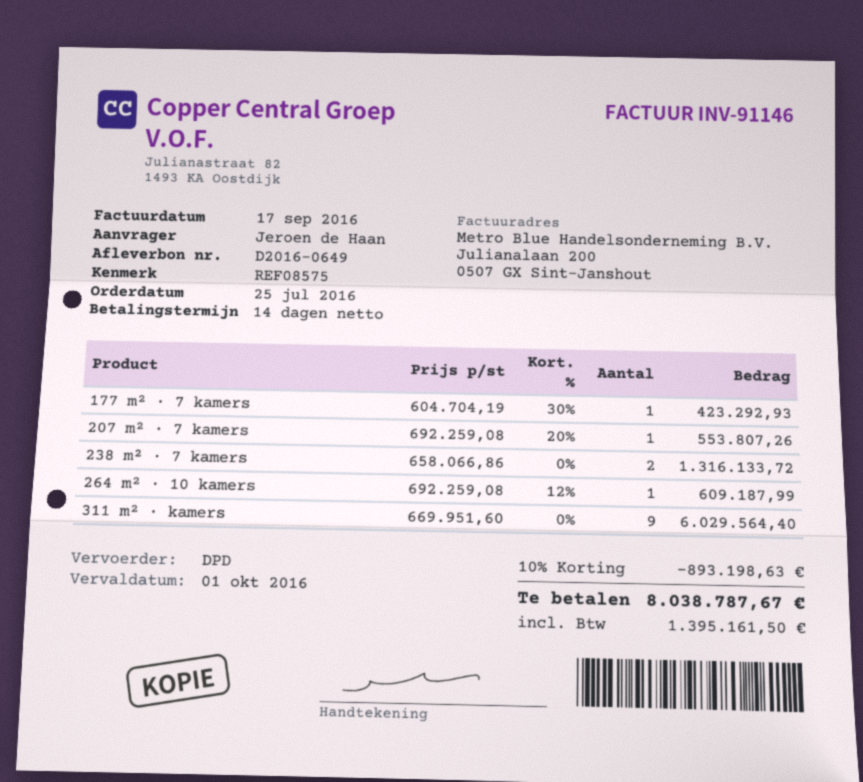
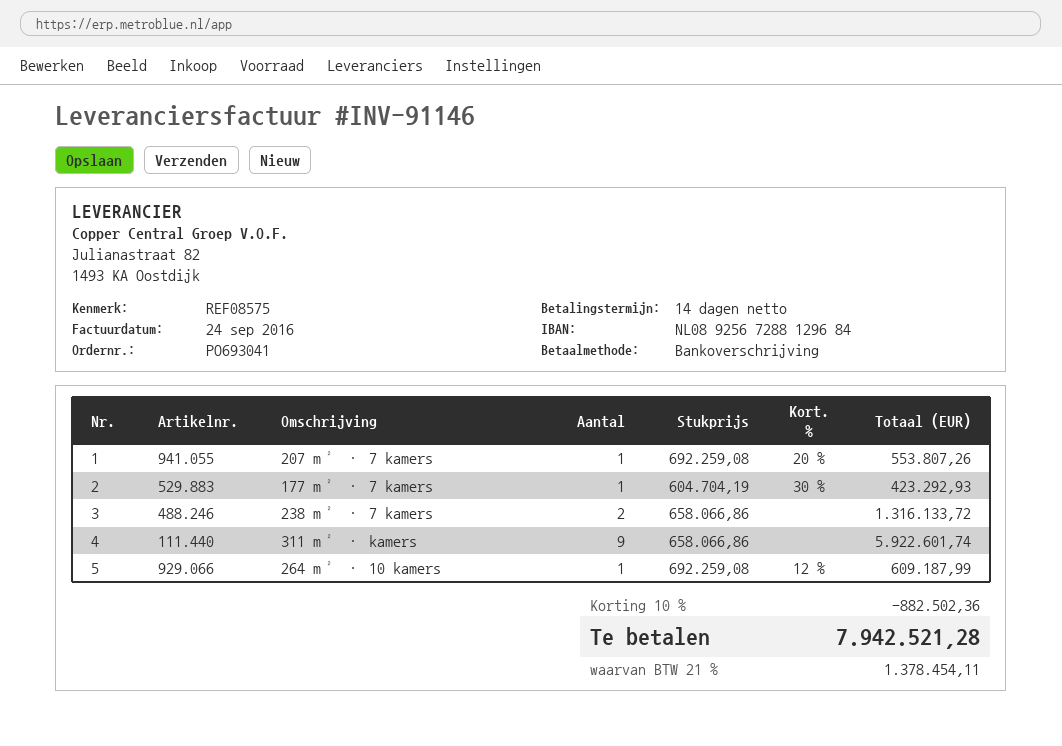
invoice date: 2016-09-17 -> 2016-09-24
311 m² · kamers: 9 x 669951.60 = 6029564.40 -> 9 x 658066.86 = 5922601.74
discount: 10% = 893198.63 -> 10% = 882502.36
tax: 1395161.50 -> 1378454.11
total: 8038787.67 -> 7942521.28

